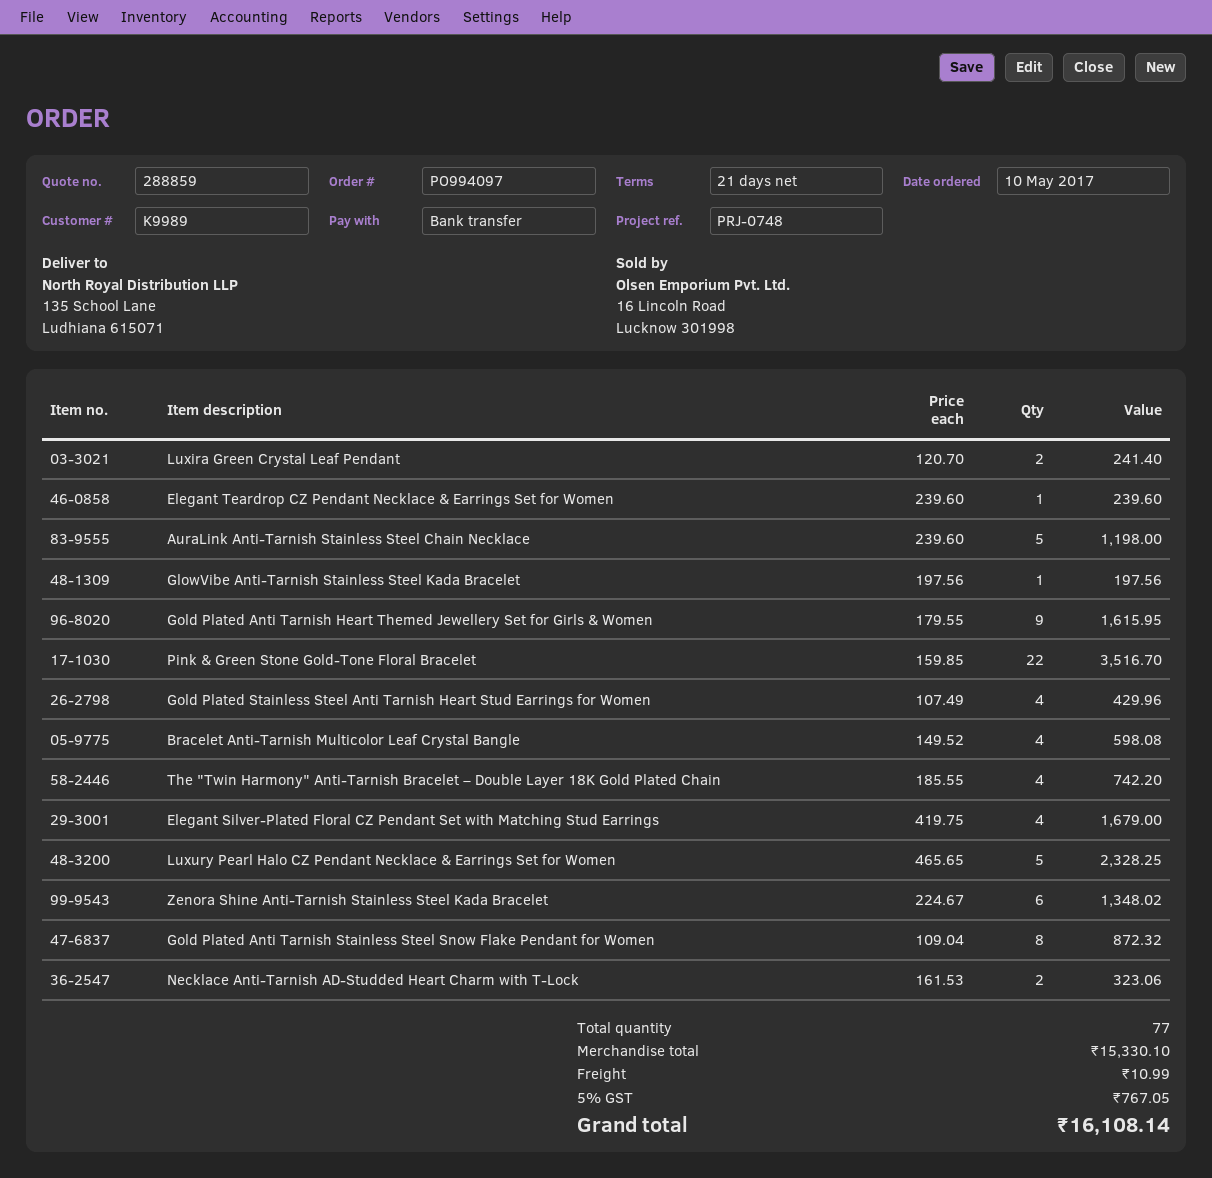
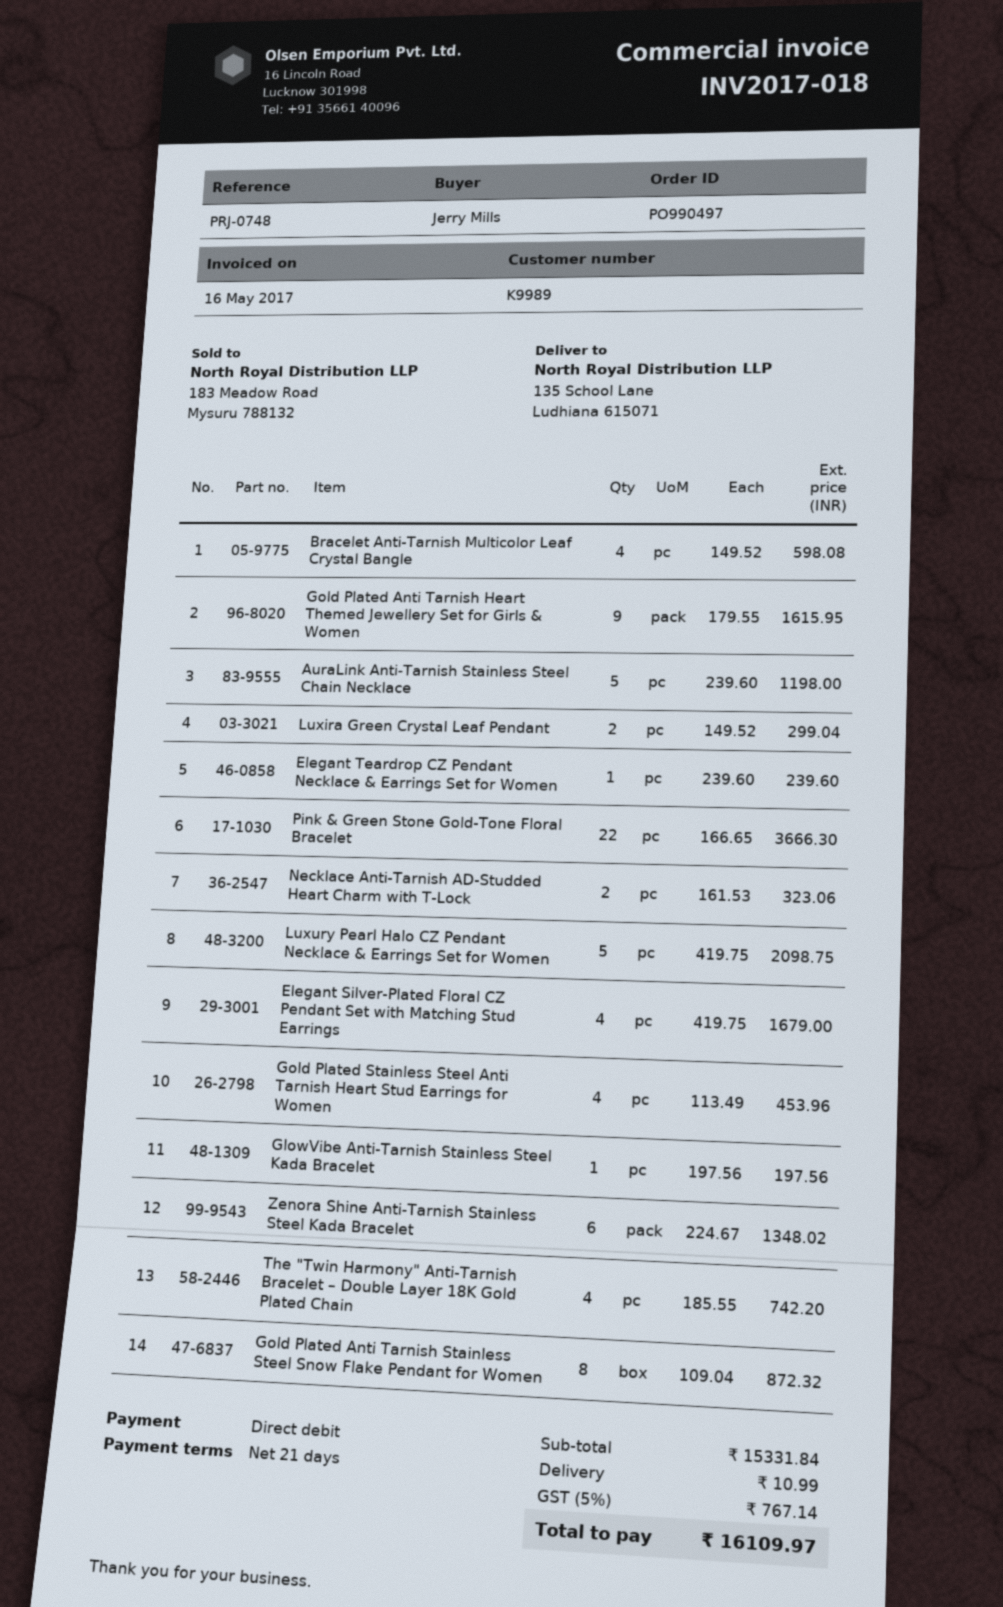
order number: PO994097 -> PO990497
payment method: bank transfer -> direct debit
Luxira Green Crystal Leaf Pendant: 2 x 120.70 = 241.40 -> 2 x 149.52 = 299.04
Pink & Green Stone Gold-Tone Floral Bracelet: 22 x 159.85 = 3516.70 -> 22 x 166.65 = 3666.30
Gold Plated Stainless Steel Anti Tarnish Heart Stud Earrings for Women: 4 x 107.49 = 429.96 -> 4 x 113.49 = 453.96
Luxury Pearl Halo CZ Pendant Necklace & Earrings Set for Women: 5 x 465.65 = 2328.25 -> 5 x 419.75 = 2098.75
subtotal: 15330.10 -> 15331.84
tax: 5% = 767.05 -> 5% = 767.14
total: 16108.14 -> 16109.97

